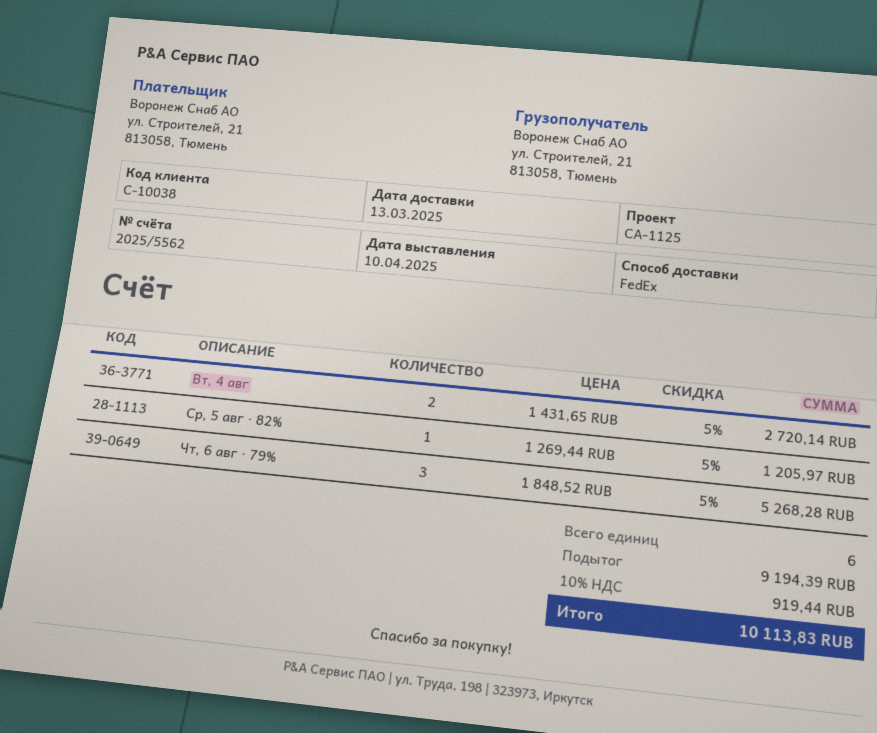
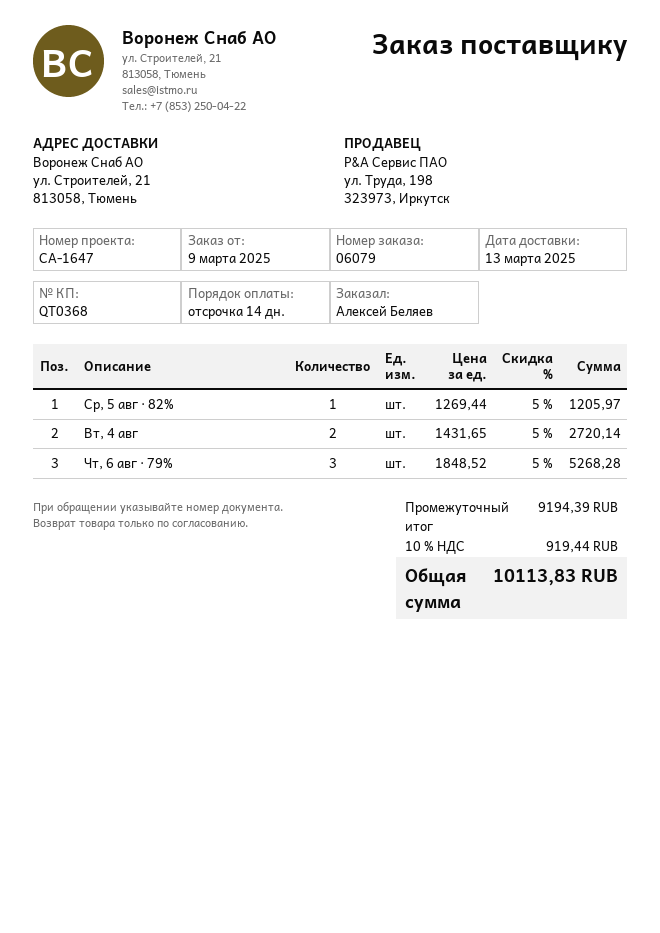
reference: CA-1125 -> CA-1647

